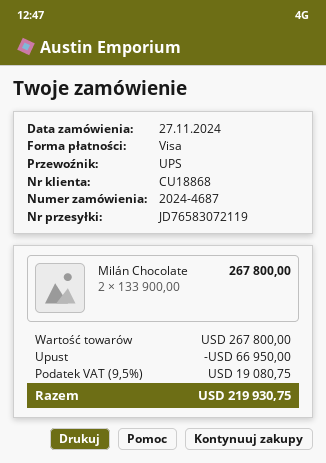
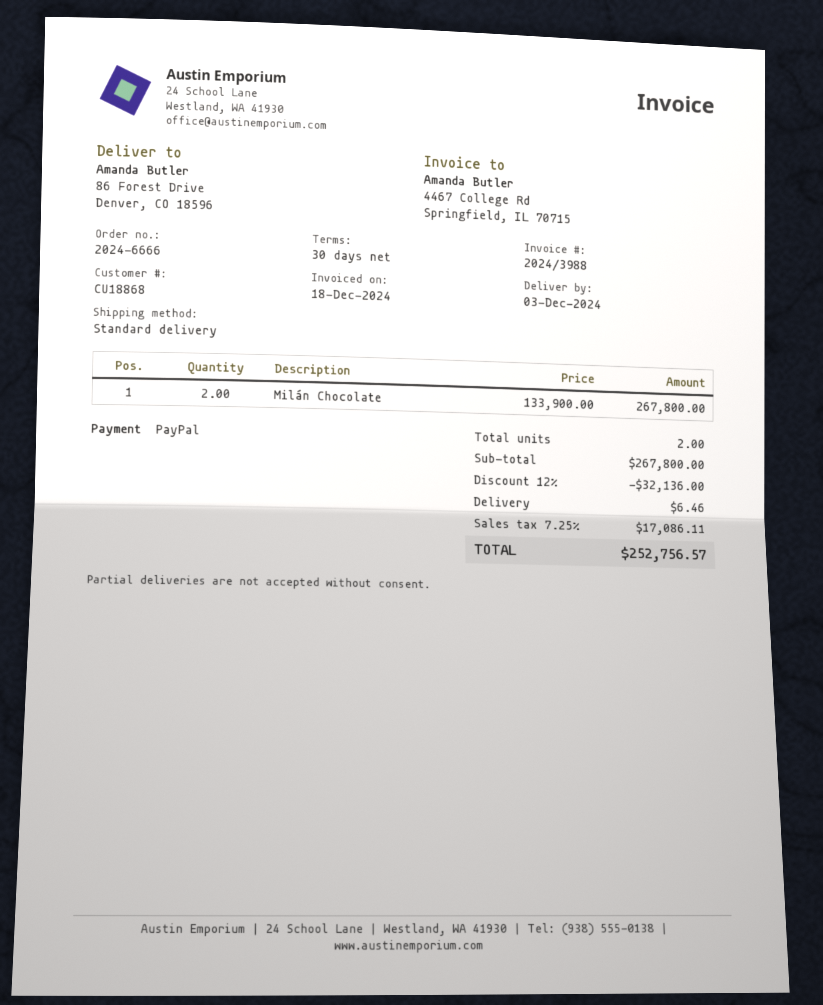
order number: 2024-4687 -> 2024-6666
payment method: Visa -> PayPal
shipping method: UPS -> standard
discount: 66950.00 -> 32136.00
shipping: none -> 6.46
tax: 9.5% = 19080.75 -> 7.25% = 17086.11
total: 219930.75 -> 252756.57

